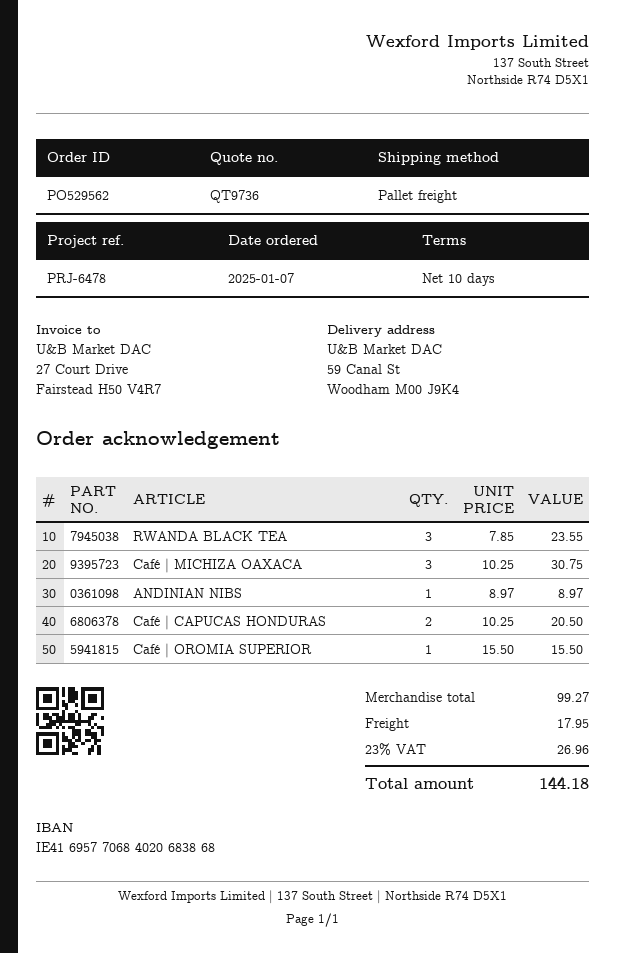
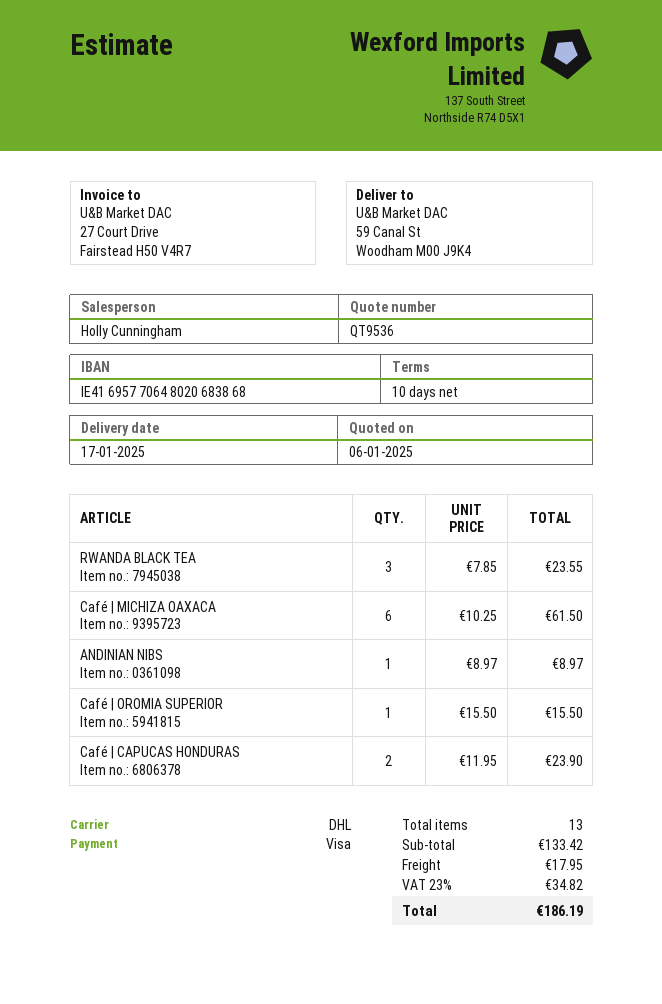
quote number: QT9736 -> QT9536
bank account: IE41695770684020683868 -> IE41695770648020683868
shipping method: pallet freight -> DHL
Café | MICHIZA OAXACA: 3 x 10.25 = 30.75 -> 6 x 10.25 = 61.50
Café | CAPUCAS HONDURAS: 2 x 10.25 = 20.50 -> 2 x 11.95 = 23.90
subtotal: 99.27 -> 133.42
tax: 23% = 26.96 -> 23% = 34.82
total: 144.18 -> 186.19

